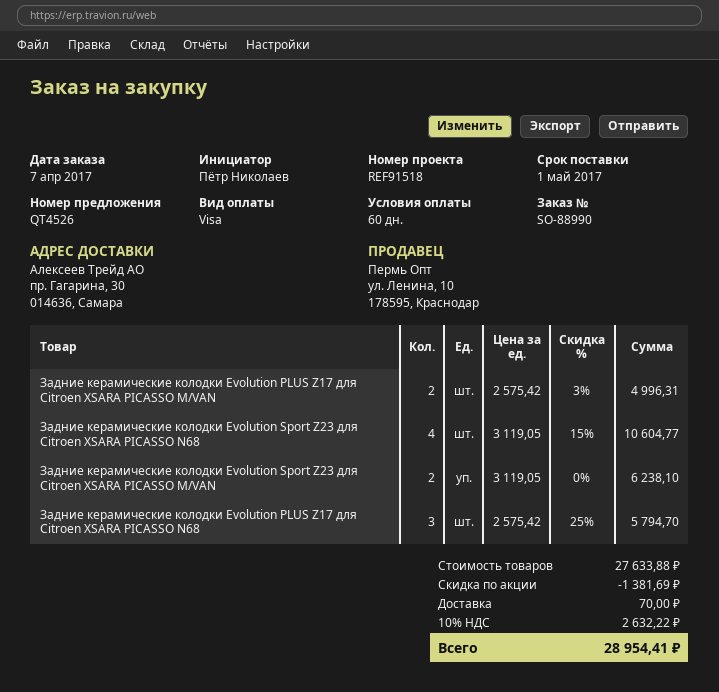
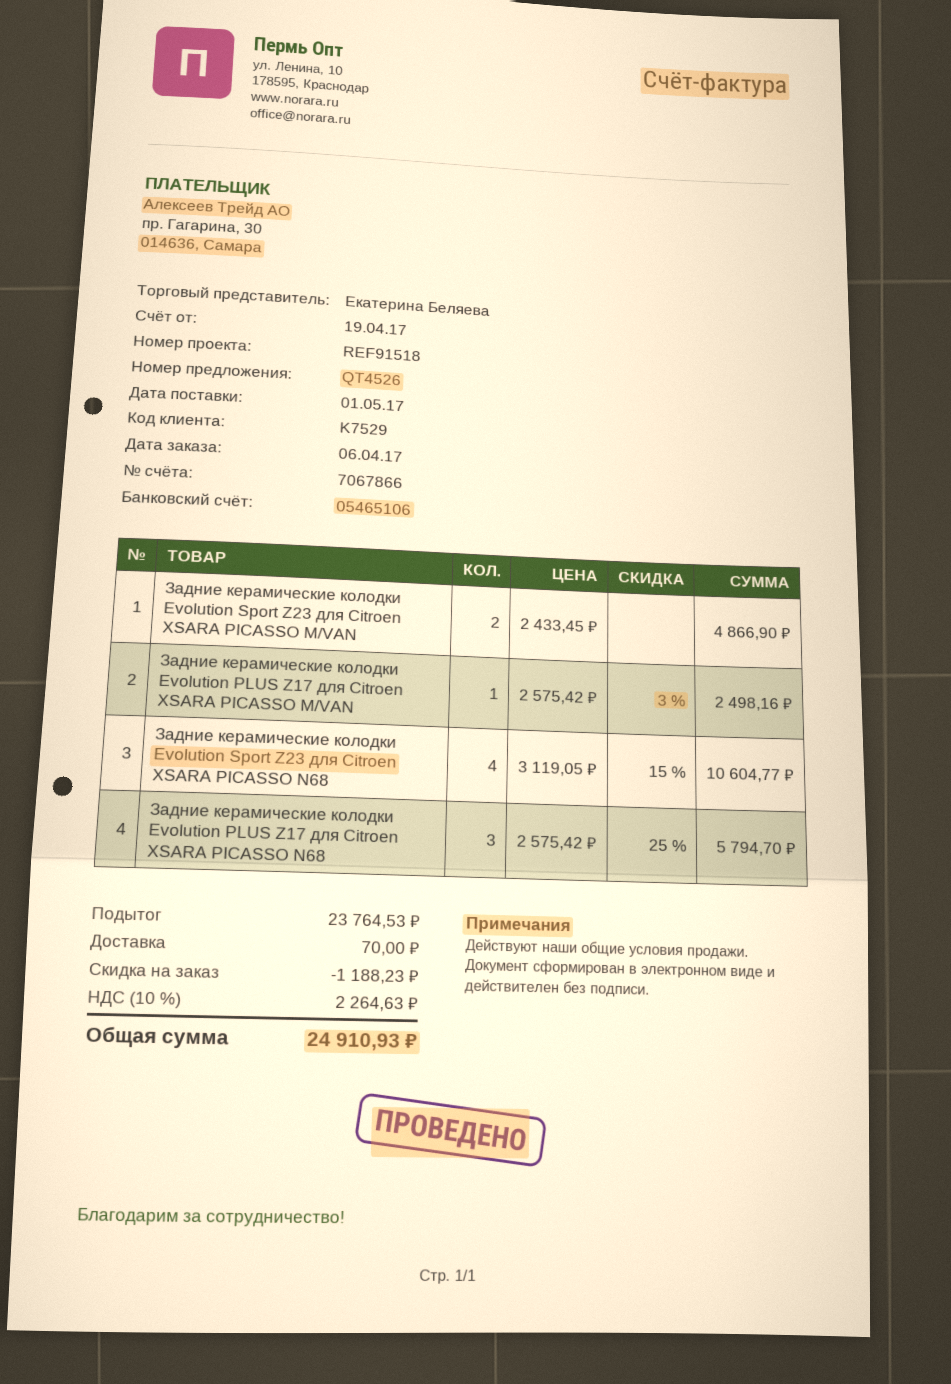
order date: 2017-04-07 -> 2017-04-06
Задние керамические колодки Evolution PLUS Z17 для Citroen XSARA PICASSO M/VAN: 2 x 2575.42 - 3% = 4996.31 -> 1 x 2575.42 - 3% = 2498.16
Задние керамические колодки Evolution Sport Z23 для Citroen XSARA PICASSO M/VAN: 2 x 3119.05 = 6238.10 -> 2 x 2433.45 = 4866.90
subtotal: 27633.88 -> 23764.53
discount: 1381.69 -> 1188.23
tax: 10% = 2632.22 -> 10% = 2264.63
total: 28954.41 -> 24910.93

